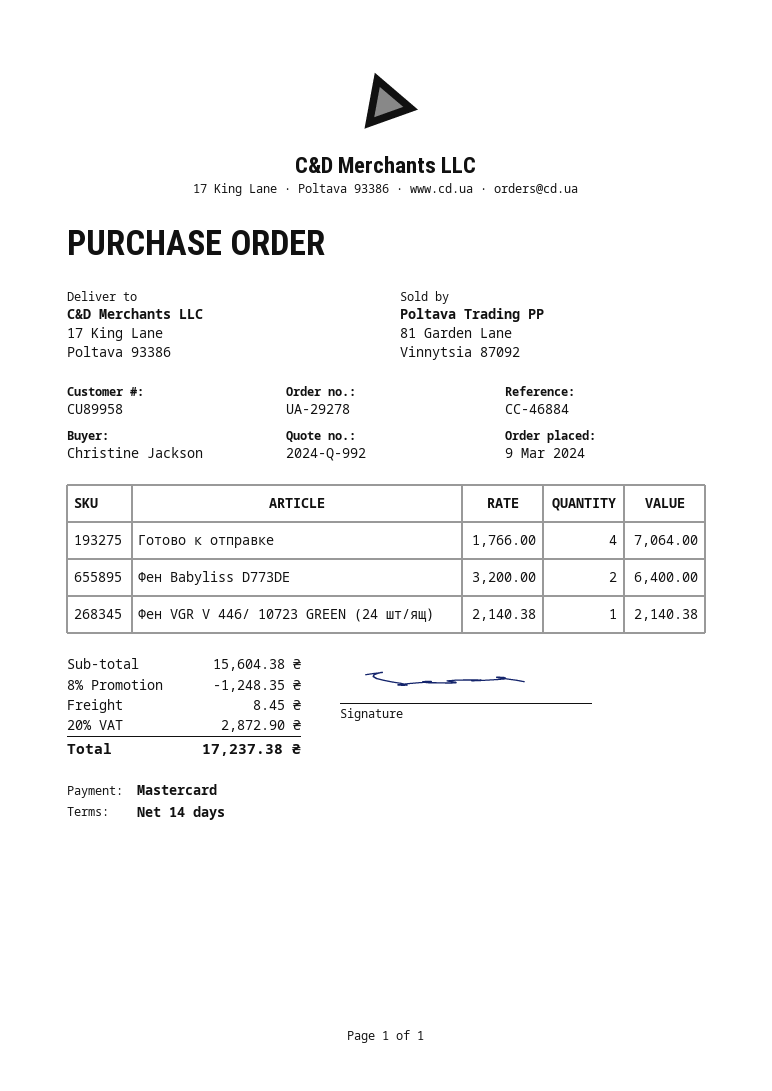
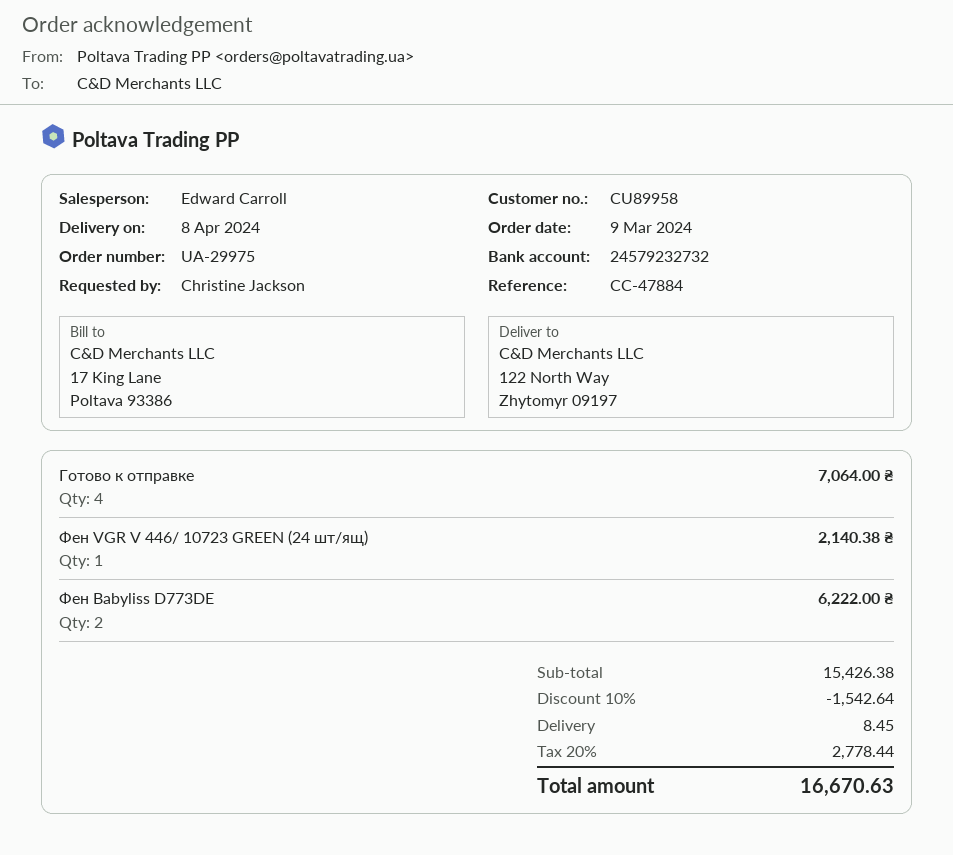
order number: UA-29278 -> UA-29975
reference: CC-46884 -> CC-47884
ship to: 17 King Lane, Poltava 93386 -> 122 North Way, Zhytomyr 09197
Фен Babyliss D773DE: 2 for 6400.00 -> 2 for 6222.00
subtotal: 15604.38 -> 15426.38
discount: 8% = 1248.35 -> 10% = 1542.64
tax: 20% = 2872.90 -> 20% = 2778.44
total: 17237.38 -> 16670.63

